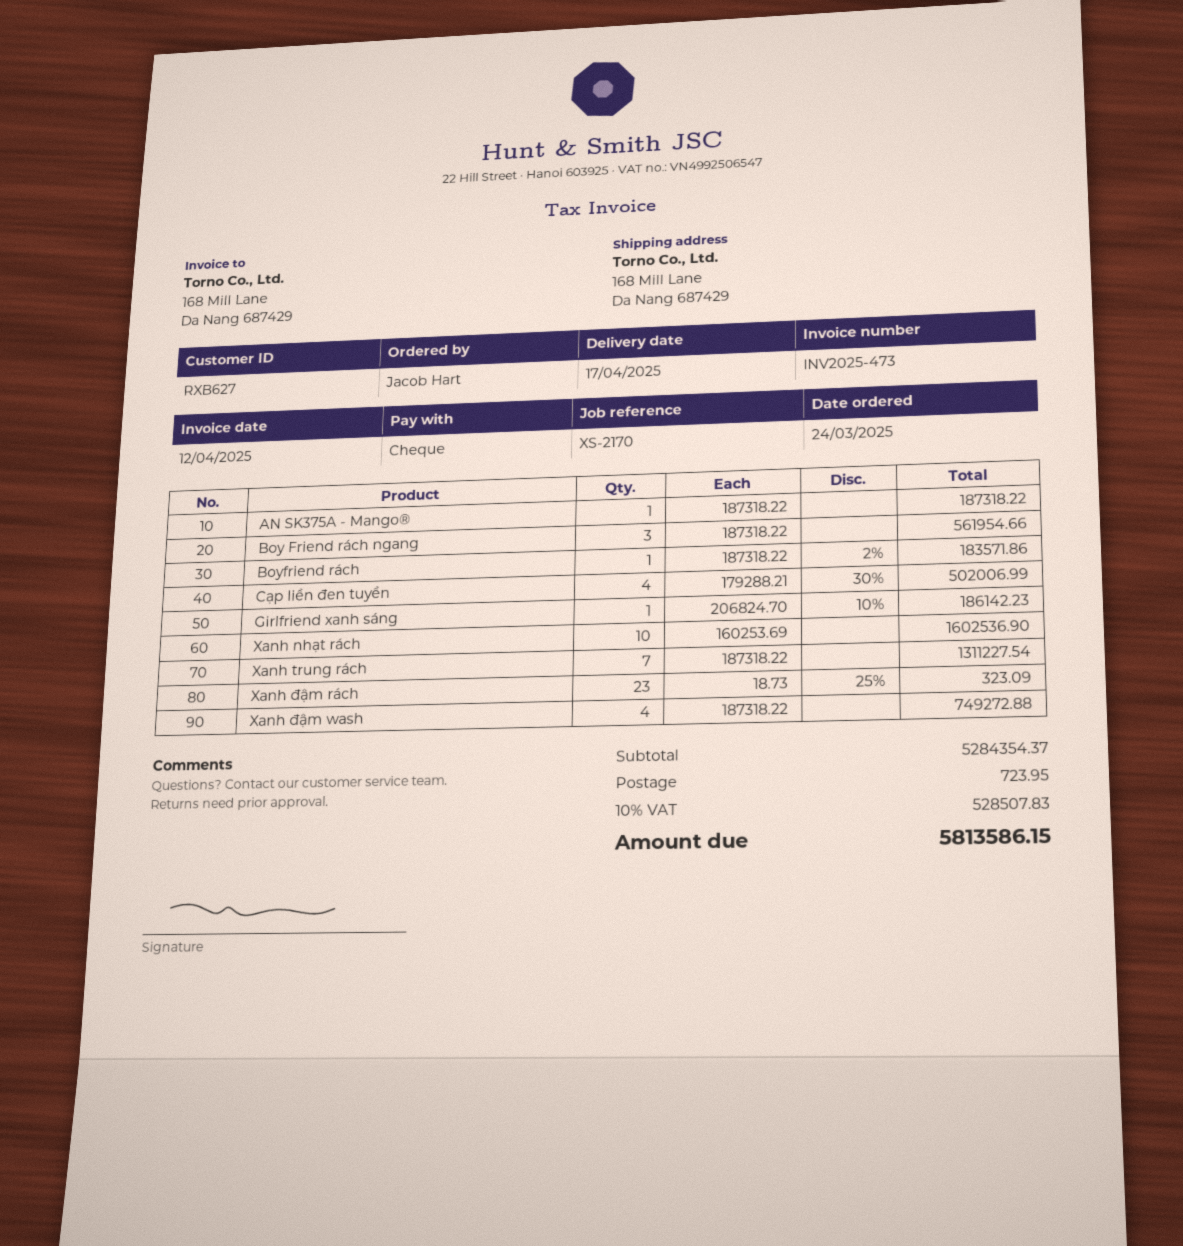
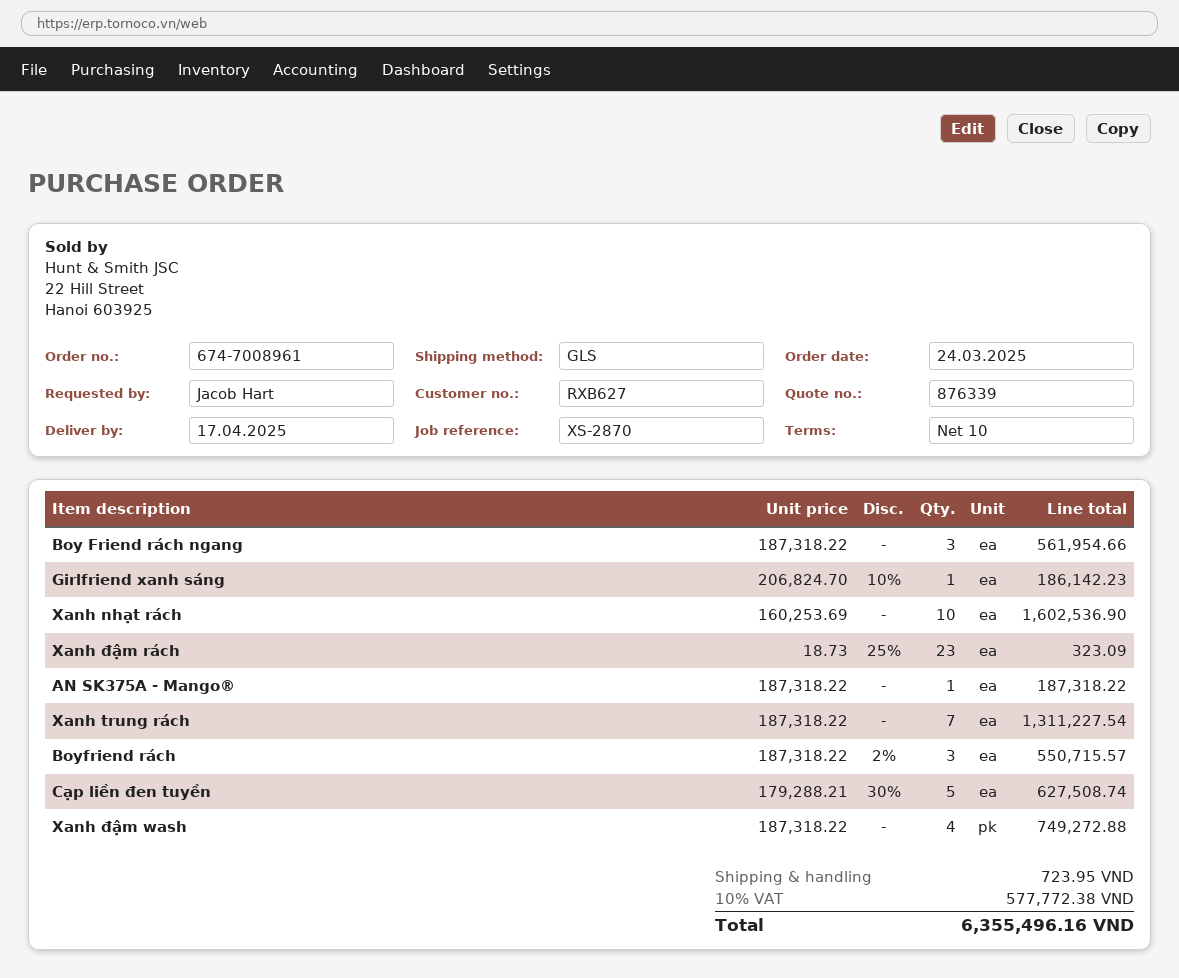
reference: XS-2170 -> XS-2870
Boyfriend rách: 1 x 187318.22 - 2% = 183571.86 -> 3 x 187318.22 - 2% = 550715.57
Cạp liền đen tuyền: 4 x 179288.21 - 30% = 502006.99 -> 5 x 179288.21 - 30% = 627508.74
tax: 10% = 528507.83 -> 10% = 577772.38
total: 5813586.15 -> 6355496.16

